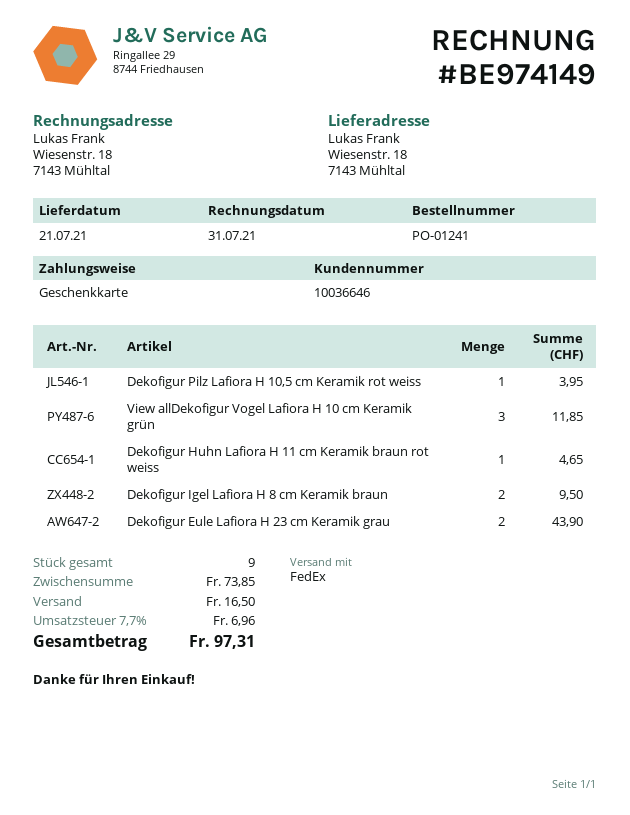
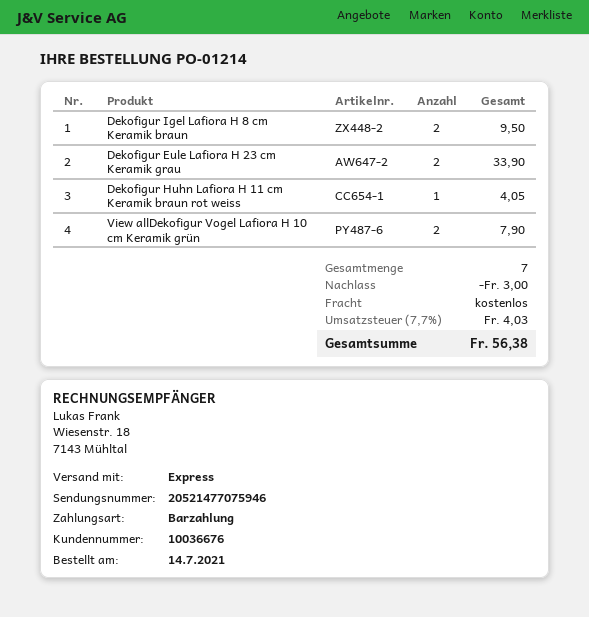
order number: PO-01241 -> PO-01214
customer number: 10036646 -> 10036676
payment method: gift card -> cash
shipping method: FedEx -> express
Dekofigur Pilz Lafiora H 10,5 cm Keramik rot weiss: 1 for 3.95 -> none
View allDekofigur Vogel Lafiora H 10 cm Keramik grün: 3 for 11.85 -> 2 for 7.90
Dekofigur Huhn Lafiora H 11 cm Keramik braun rot weiss: 1 for 4.65 -> 1 for 4.05
Dekofigur Eule Lafiora H 23 cm Keramik grau: 2 for 43.90 -> 2 for 33.90
total quantity: 9 -> 7
discount: none -> 3.00
shipping: 16.50 -> 0.00
tax: 7.7% = 6.96 -> 7.7% = 4.03
total: 97.31 -> 56.38

